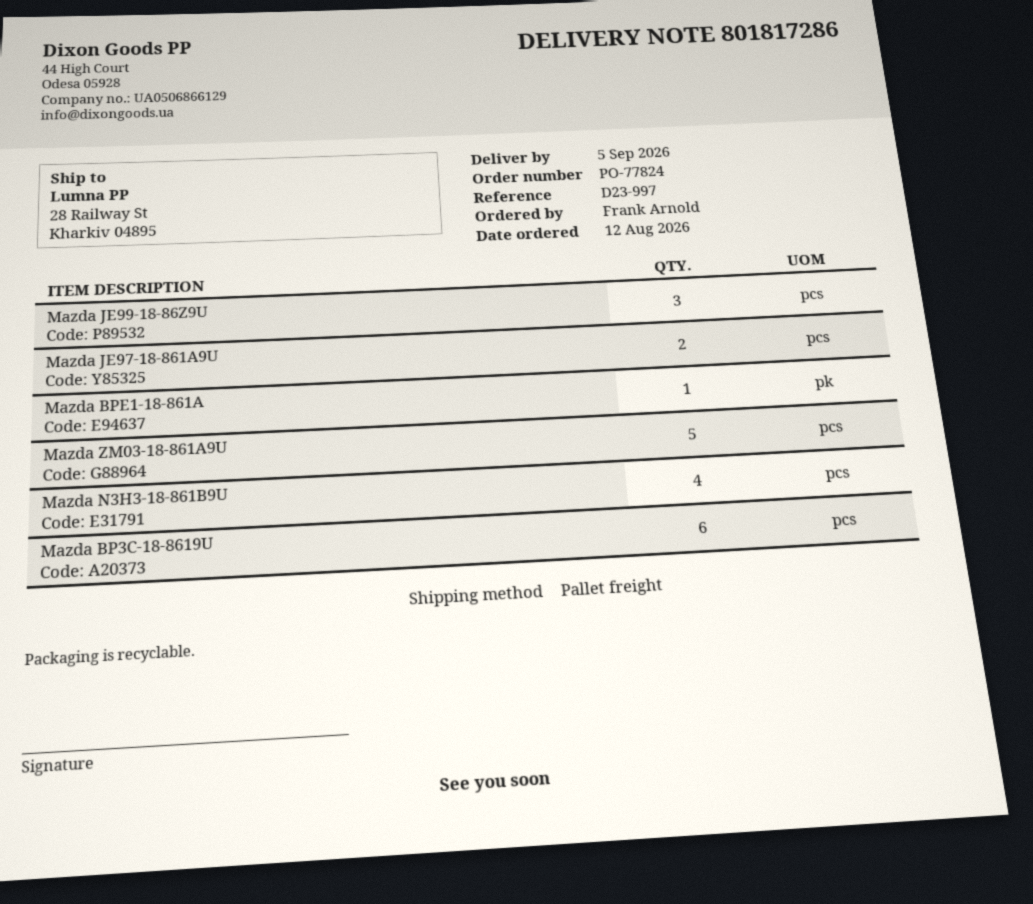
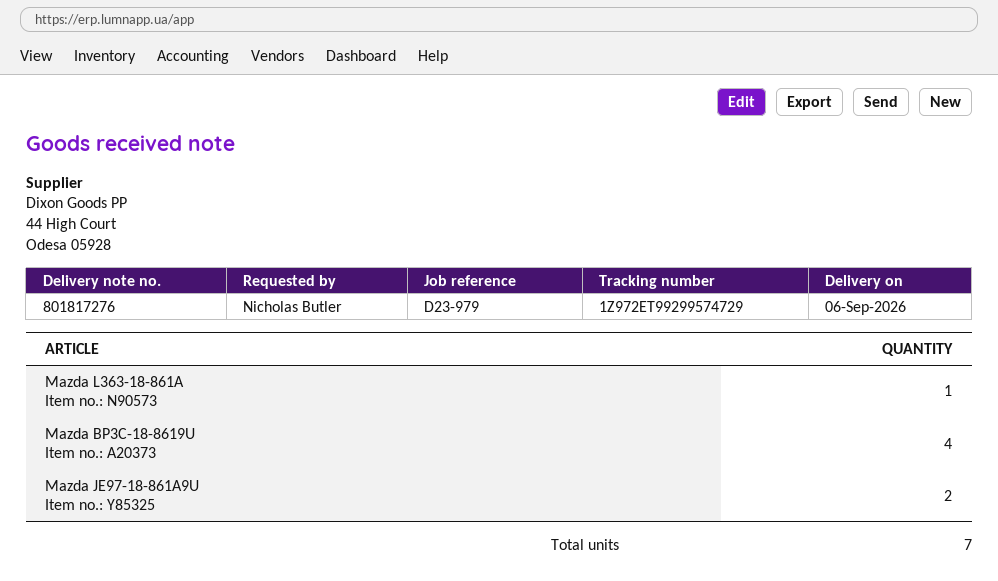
delivery note number: 801817286 -> 801817276
delivery date: 2026-09-05 -> 2026-09-06
reference: D23-997 -> D23-979
ordered by: Frank Arnold -> Nicholas Butler
Mazda JE99-18-86Z9U: 3 -> none
Mazda BPE1-18-861A: 1 -> none
Mazda ZM03-18-861A9U: 5 -> none
Mazda N3H3-18-861B9U: 4 -> none
Mazda BP3C-18-8619U: 6 -> 4
Mazda L363-18-861A: none -> 1

